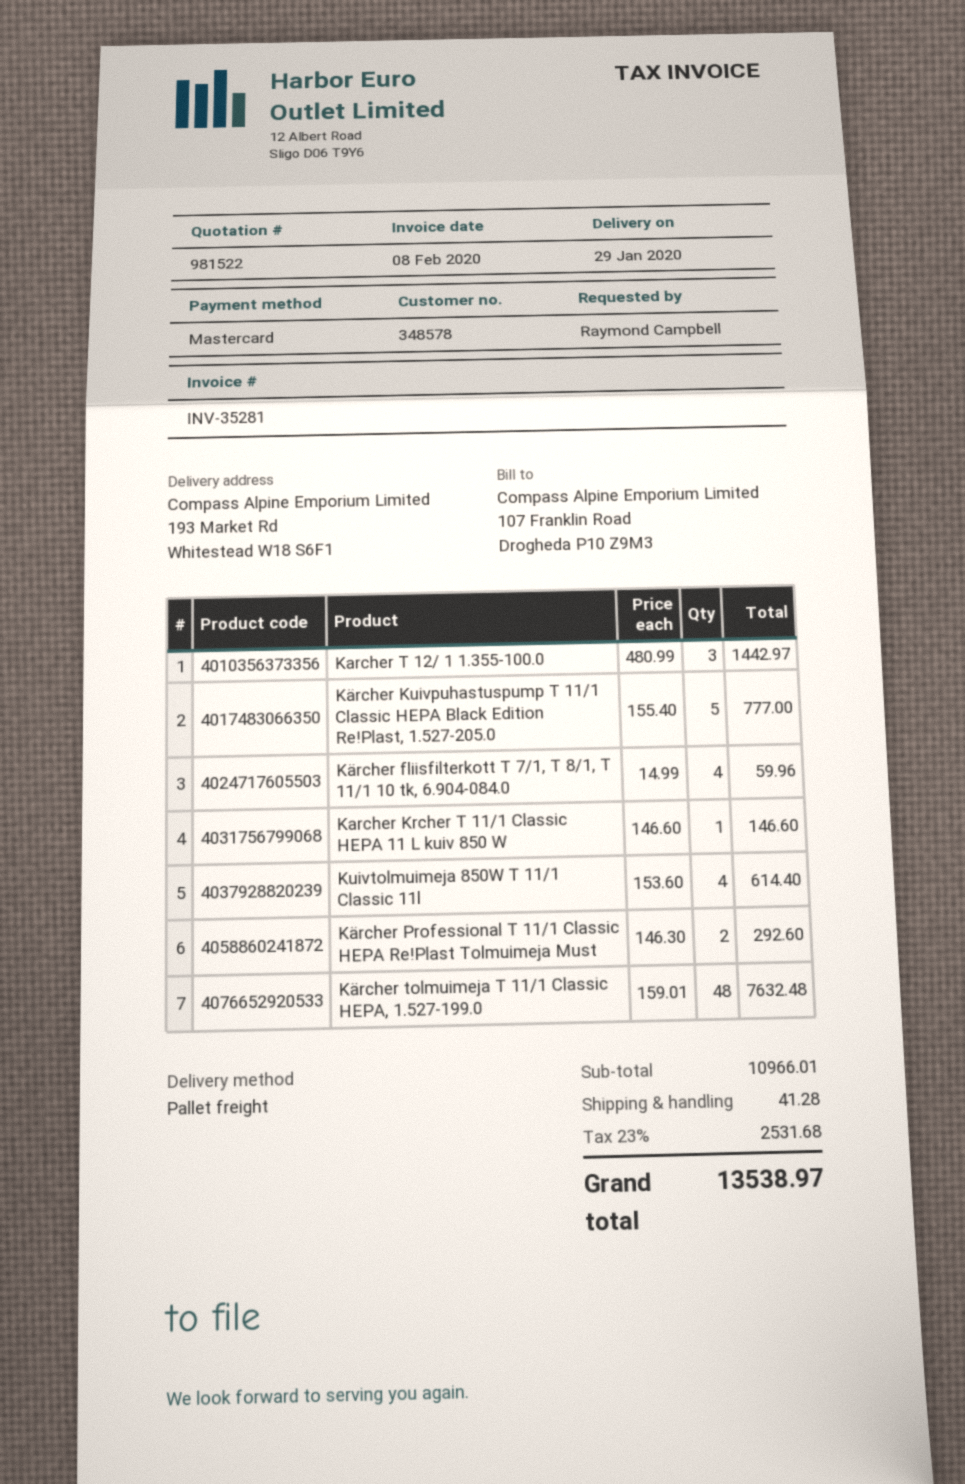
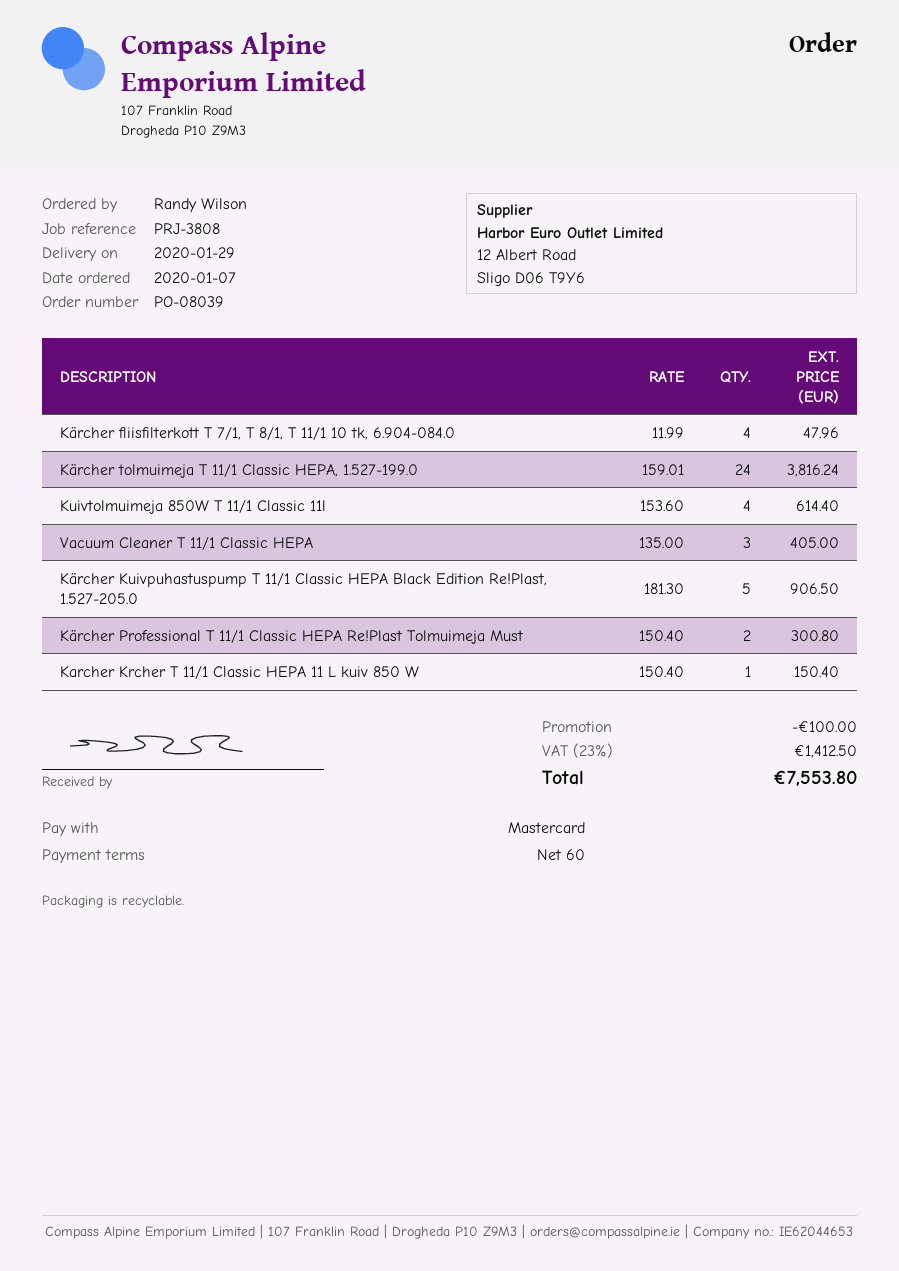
ordered by: Raymond Campbell -> Randy Wilson
Karcher T 12/ 1 1.355-100.0: 3 x 480.99 = 1442.97 -> none
Kärcher Kuivpuhastuspump T 11/1 Classic HEPA Black Edition Re!Plast, 1.527-205.0: 5 x 155.40 = 777.00 -> 5 x 181.30 = 906.50
Kärcher fliisfilterkott T 7/1, T 8/1, T 11/1 10 tk, 6.904-084.0: 4 x 14.99 = 59.96 -> 4 x 11.99 = 47.96
Karcher Krcher T 11/1 Classic HEPA 11 L kuiv 850 W: 1 x 146.60 = 146.60 -> 1 x 150.40 = 150.40
Kärcher Professional T 11/1 Classic HEPA Re!Plast Tolmuimeja Must: 2 x 146.30 = 292.60 -> 2 x 150.40 = 300.80
Kärcher tolmuimeja T 11/1 Classic HEPA, 1.527-199.0: 48 x 159.01 = 7632.48 -> 24 x 159.01 = 3816.24
Vacuum Cleaner T 11/1 Classic HEPA: none -> 3 x 135.00 = 405.00
discount: none -> 100.00
shipping: 41.28 -> none
tax: 23% = 2531.68 -> 23% = 1412.50
total: 13538.97 -> 7553.80

